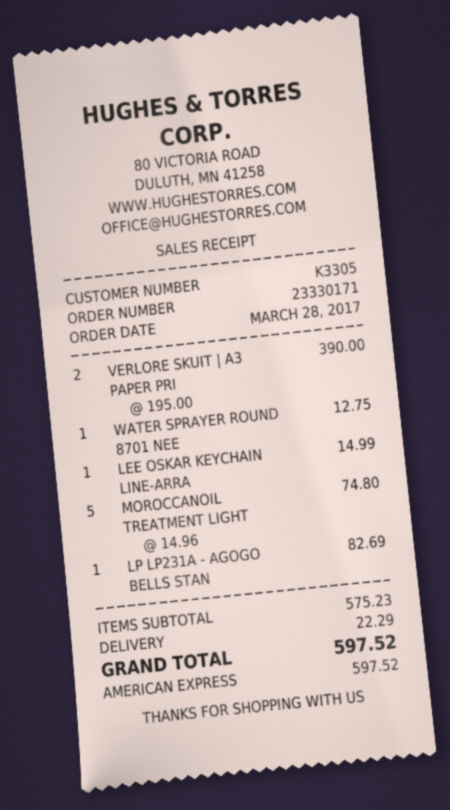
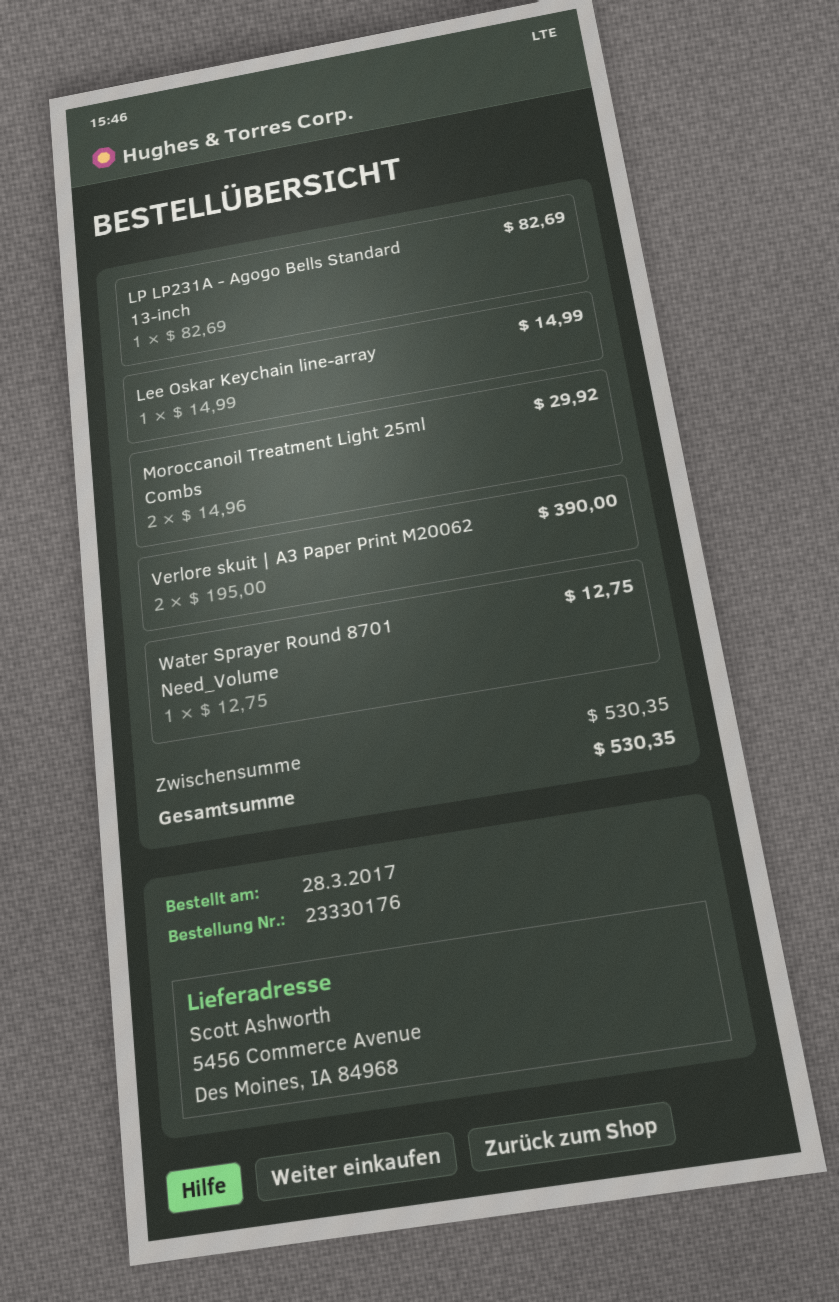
order number: 23330171 -> 23330176
MOROCCANOIL TREATMENT LIGHT: 5 x 14.96 = 74.80 -> 2 x 14.96 = 29.92
subtotal: 575.23 -> 530.35
shipping: 22.29 -> none
total: 597.52 -> 530.35

